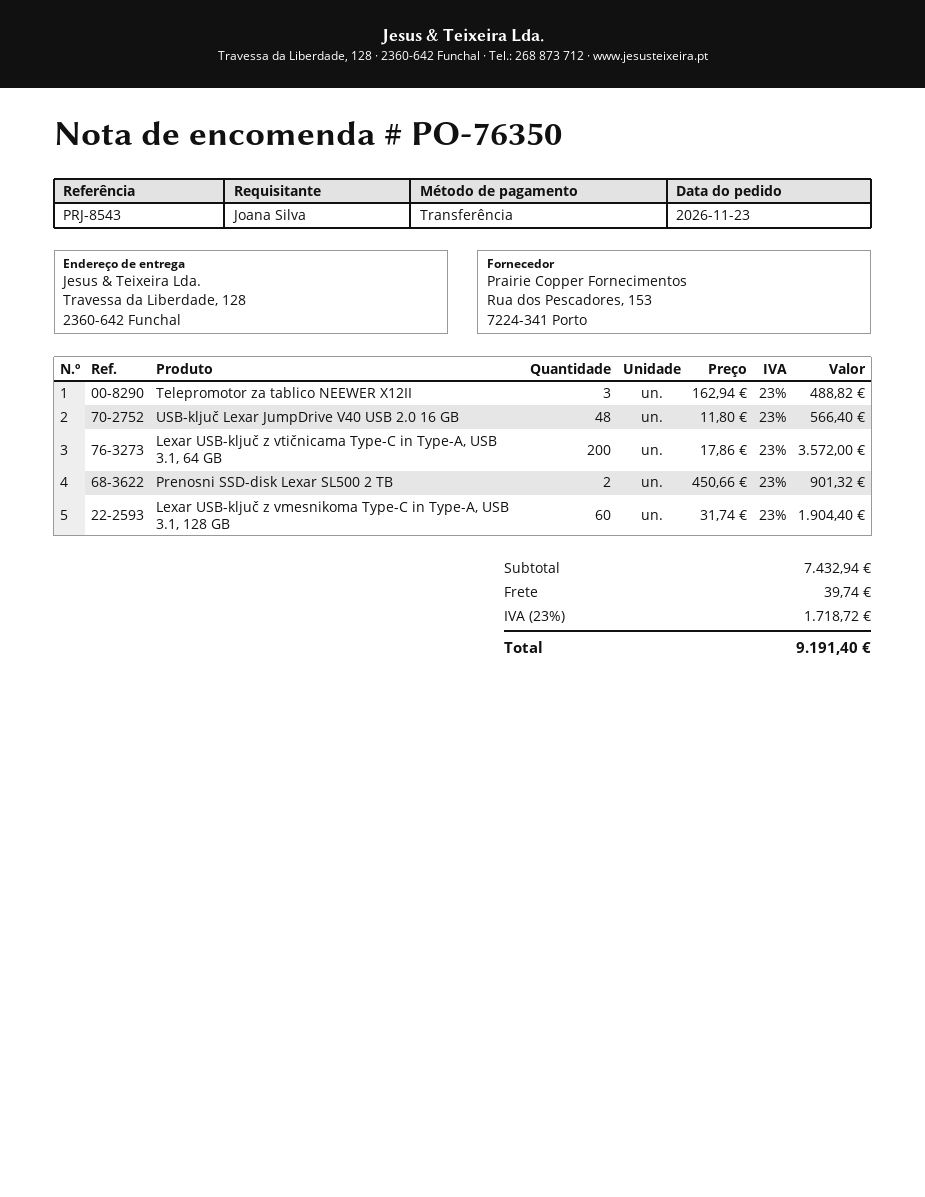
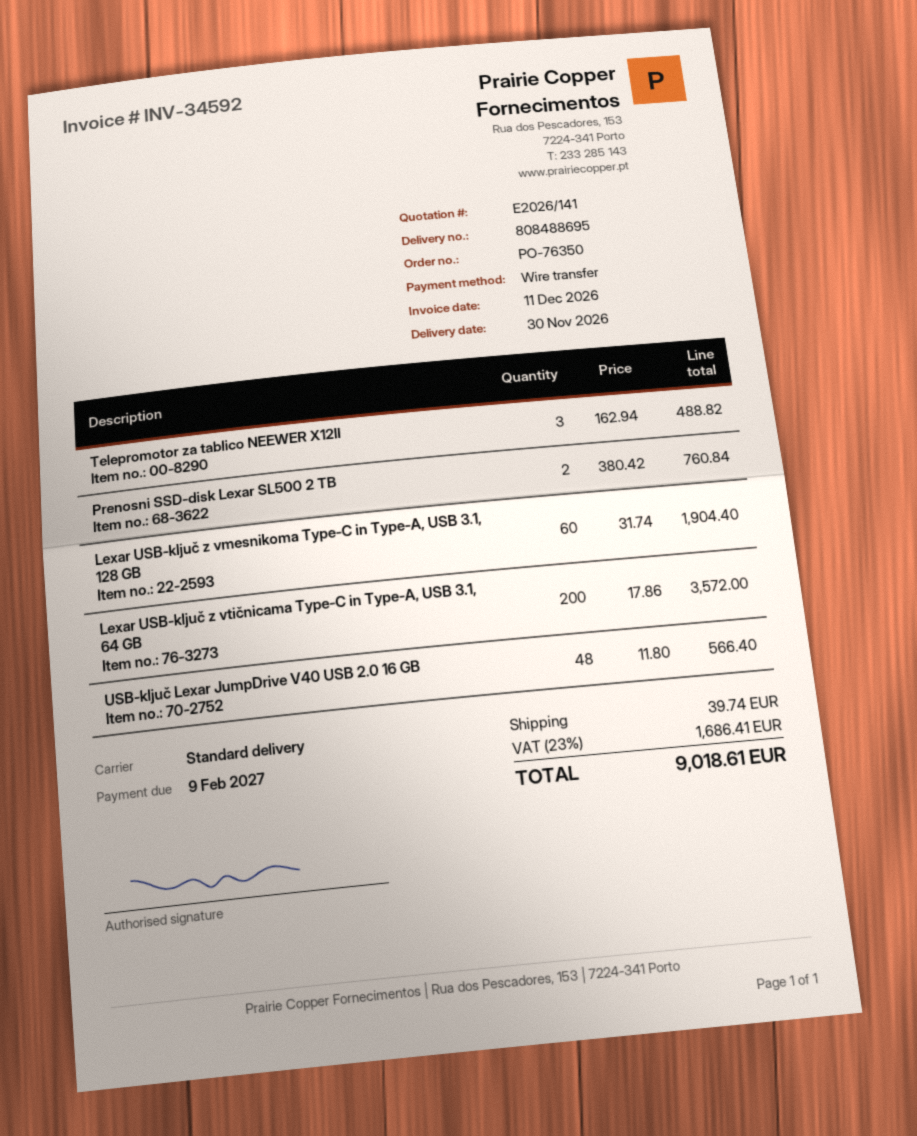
Prenosni SSD-disk Lexar SL500 2 TB: 2 x 450.66 = 901.32 -> 2 x 380.42 = 760.84
tax: 23% = 1718.72 -> 23% = 1686.41
total: 9191.40 -> 9018.61

